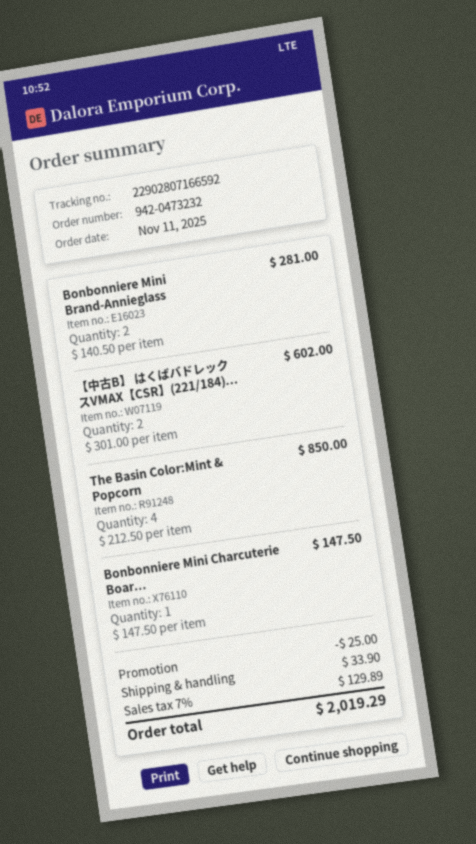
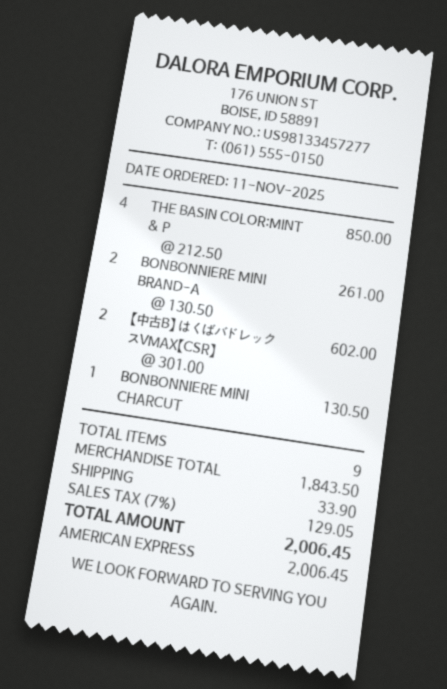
Bonbonniere Mini Brand-Annieglass: 2 x 140.50 = 281.00 -> 2 x 130.50 = 261.00
Bonbonniere Mini Charcuterie Boar...: 1 x 147.50 = 147.50 -> 1 x 130.50 = 130.50
discount: 25.00 -> none
tax: 7% = 129.89 -> 7% = 129.05
total: 2019.29 -> 2006.45

